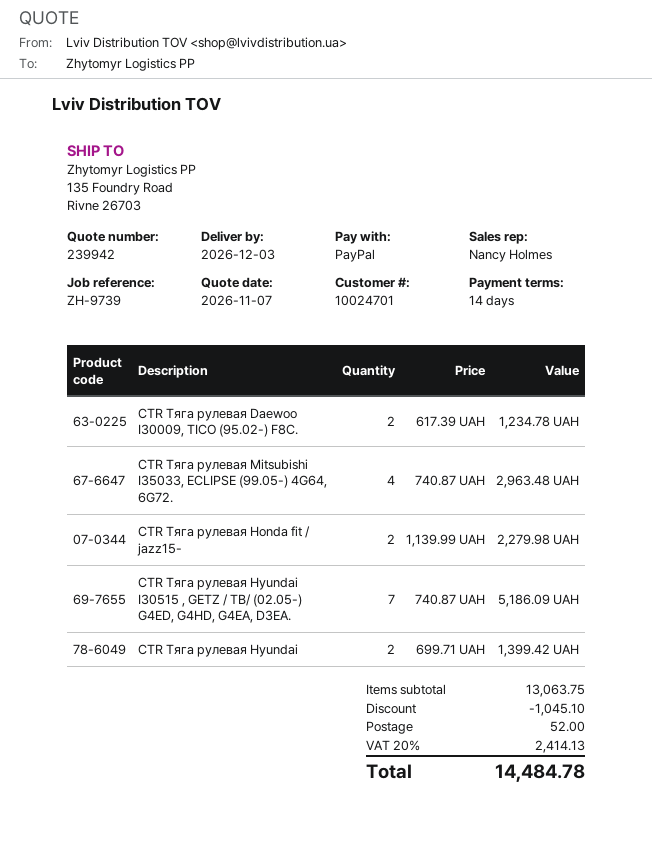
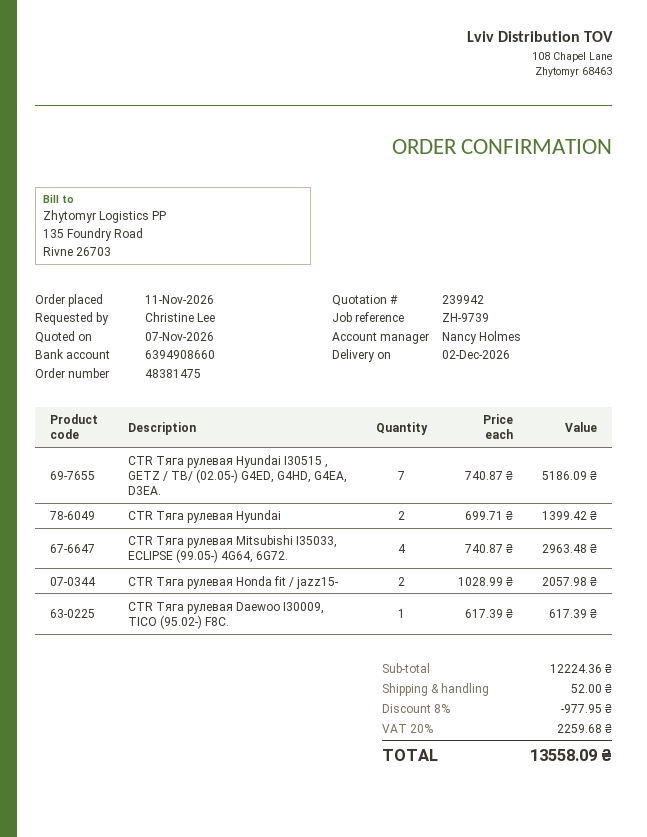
delivery date: 2026-12-03 -> 2026-12-02
CTR Тяга рулевая Daewoo I30009, TICO (95.02-) F8C.: 2 x 617.39 = 1234.78 -> 1 x 617.39 = 617.39
CTR Тяга рулевая Honda fit / jazz15-: 2 x 1139.99 = 2279.98 -> 2 x 1028.99 = 2057.98
subtotal: 13063.75 -> 12224.36
discount: 1045.10 -> 977.95
tax: 20% = 2414.13 -> 20% = 2259.68
total: 14484.78 -> 13558.09

